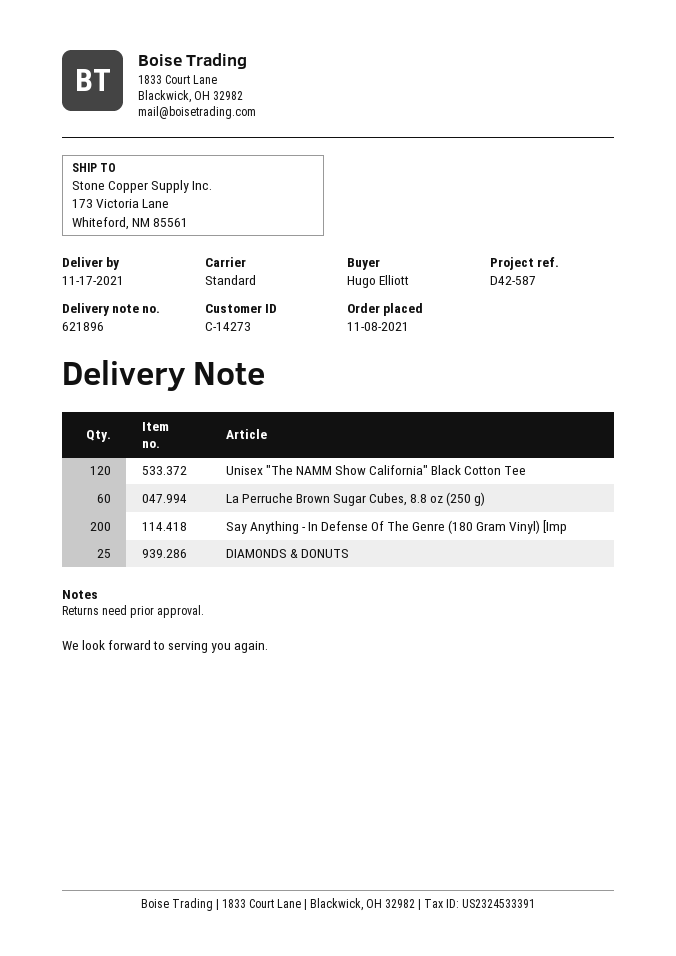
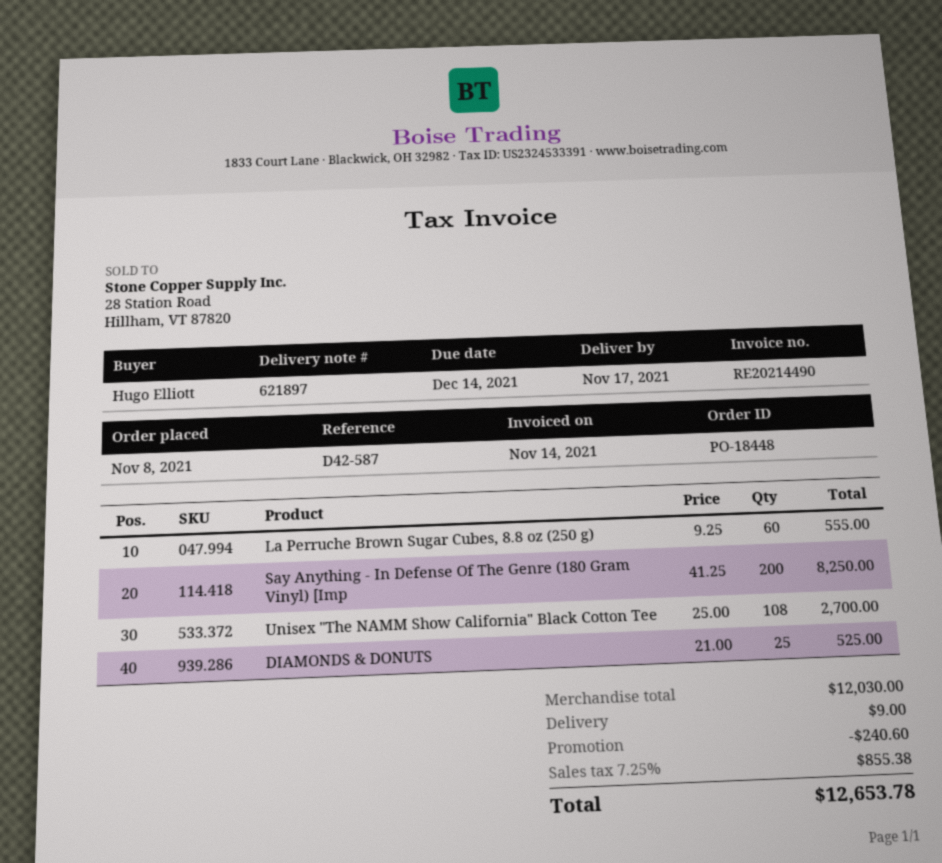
delivery note number: 621896 -> 621897
Unisex "The NAMM Show California" Black Cotton Tee: 120 -> 108

